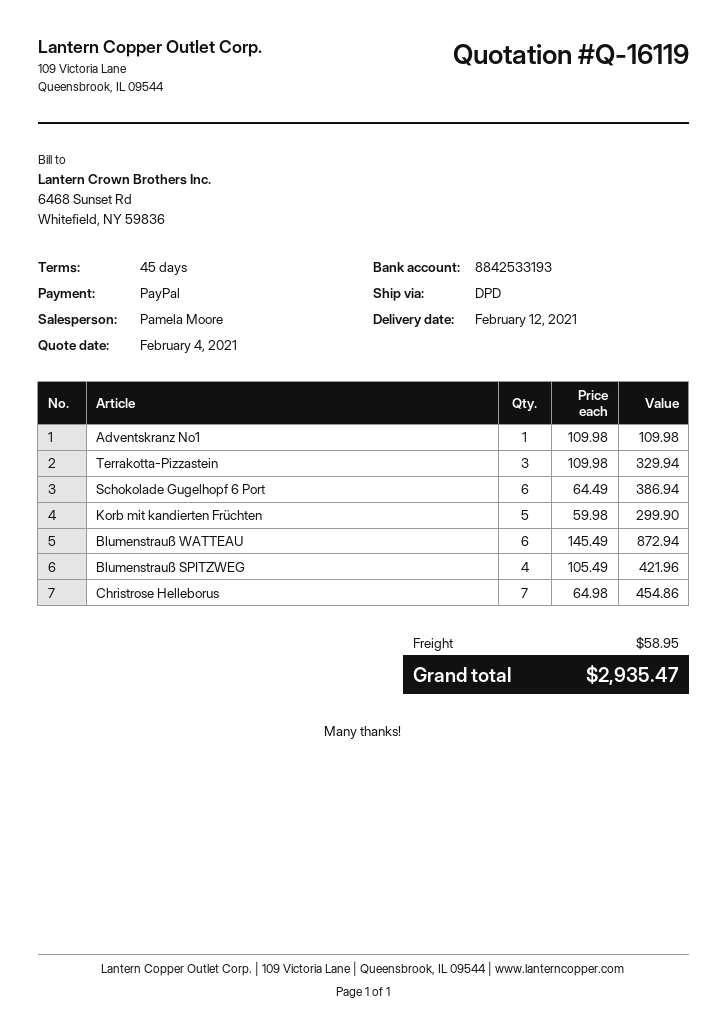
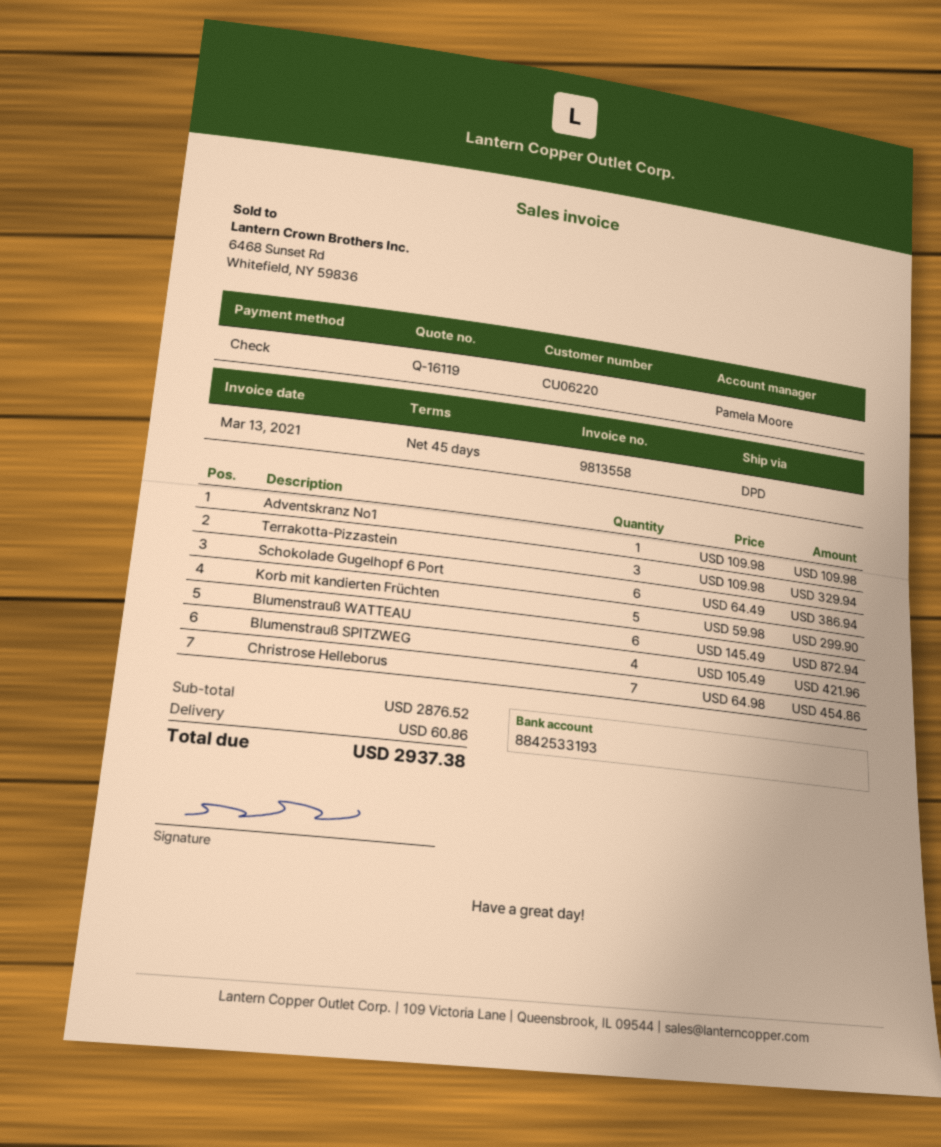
payment method: PayPal -> cheque
shipping: 58.95 -> 60.86
total: 2935.47 -> 2937.38

